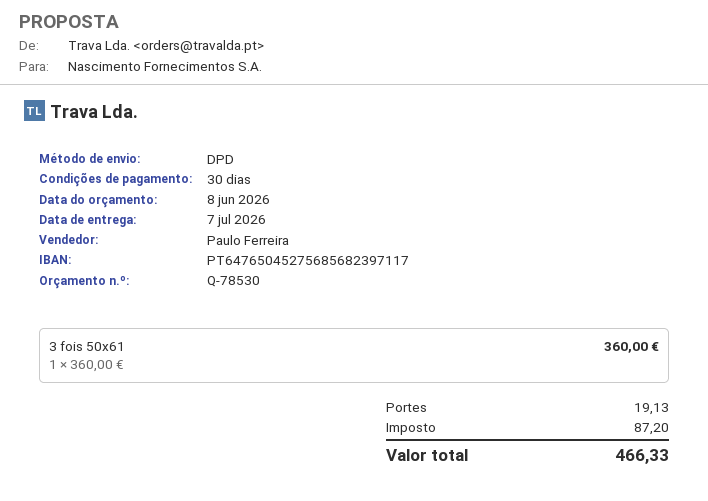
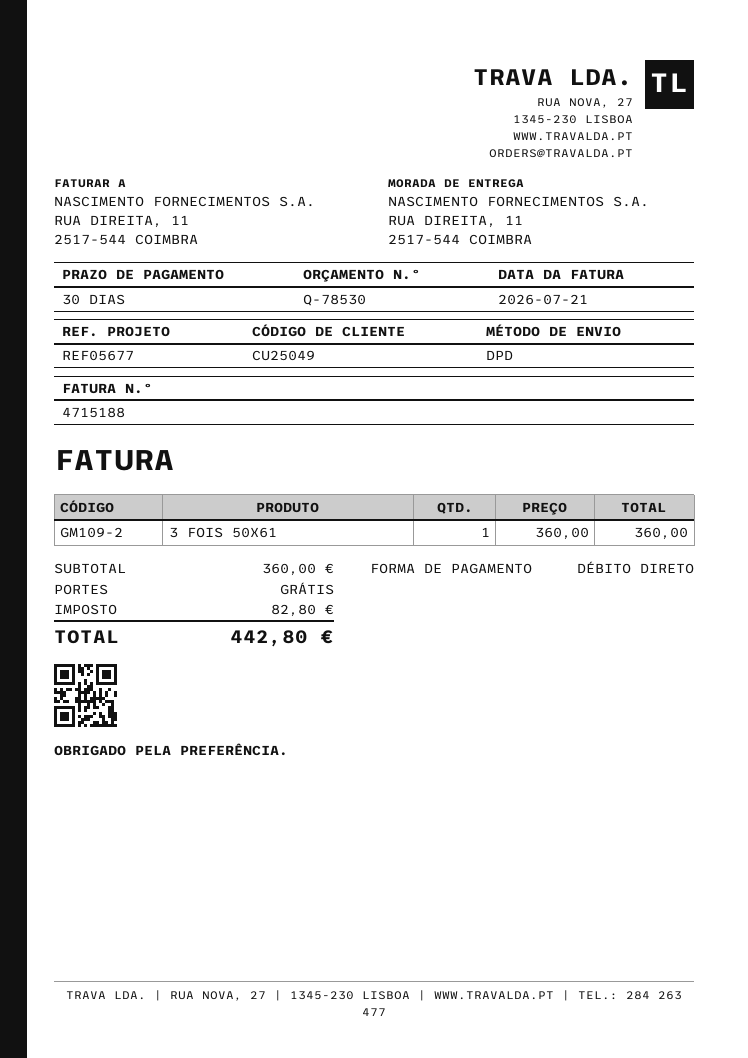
shipping: 19.13 -> 0.00
tax: 87.20 -> 82.80
total: 466.33 -> 442.80

